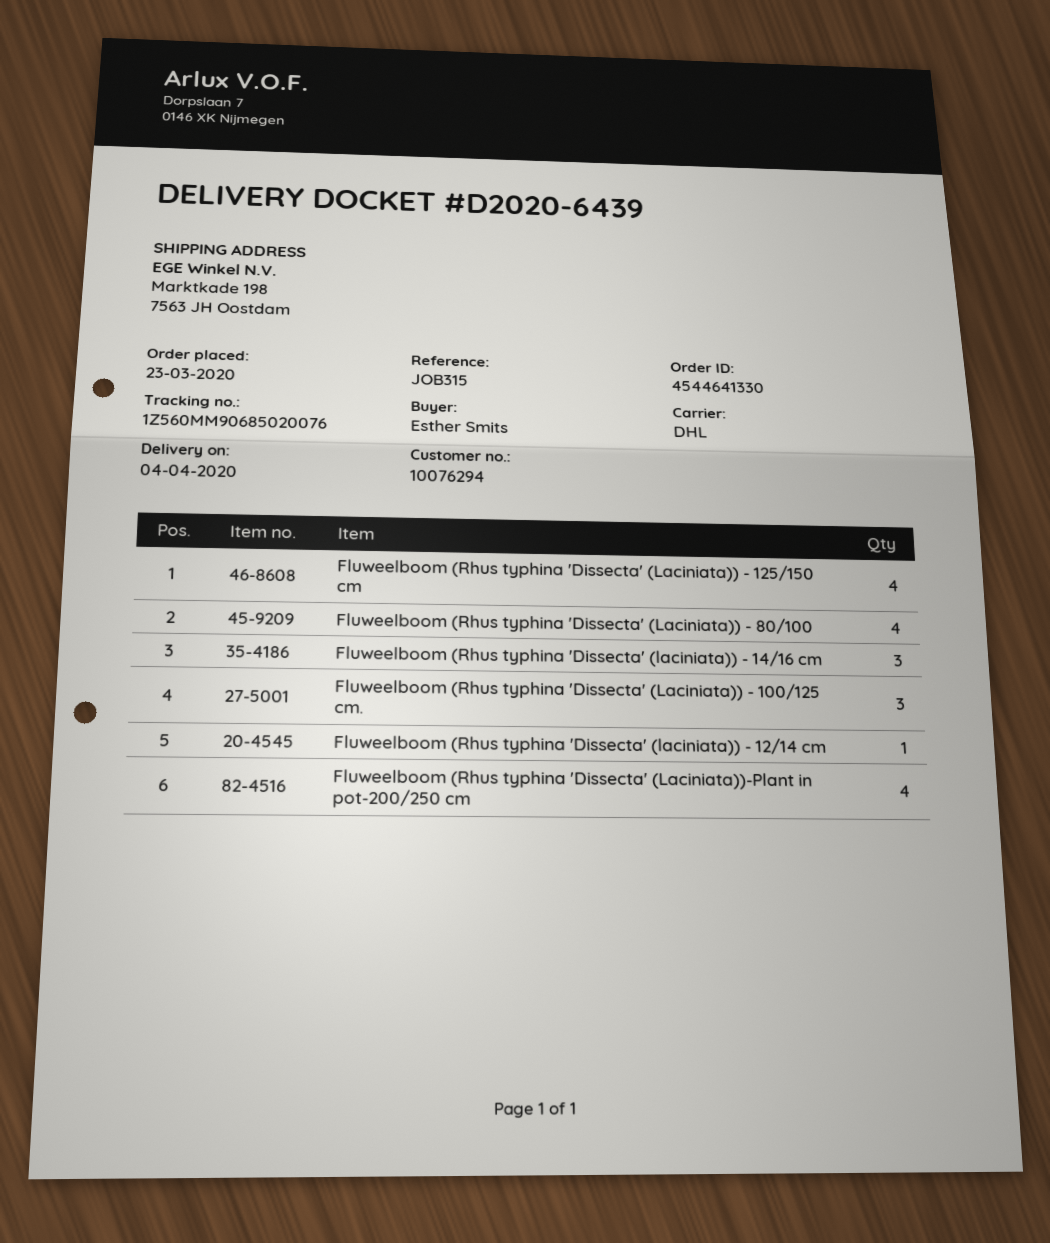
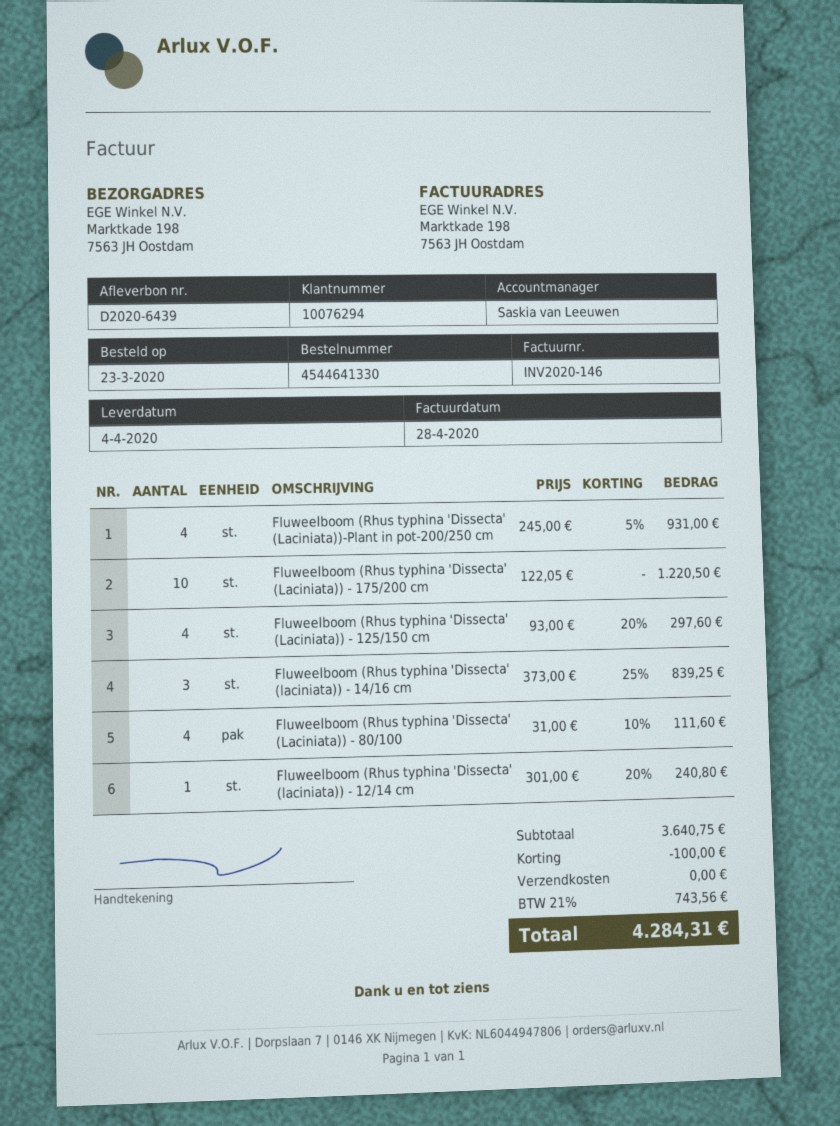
Fluweelboom (Rhus typhina 'Dissecta' (Laciniata)) - 100/125 cm.: 3 -> none
Fluweelboom (Rhus typhina 'Dissecta' (Laciniata)) - 175/200 cm: none -> 10

